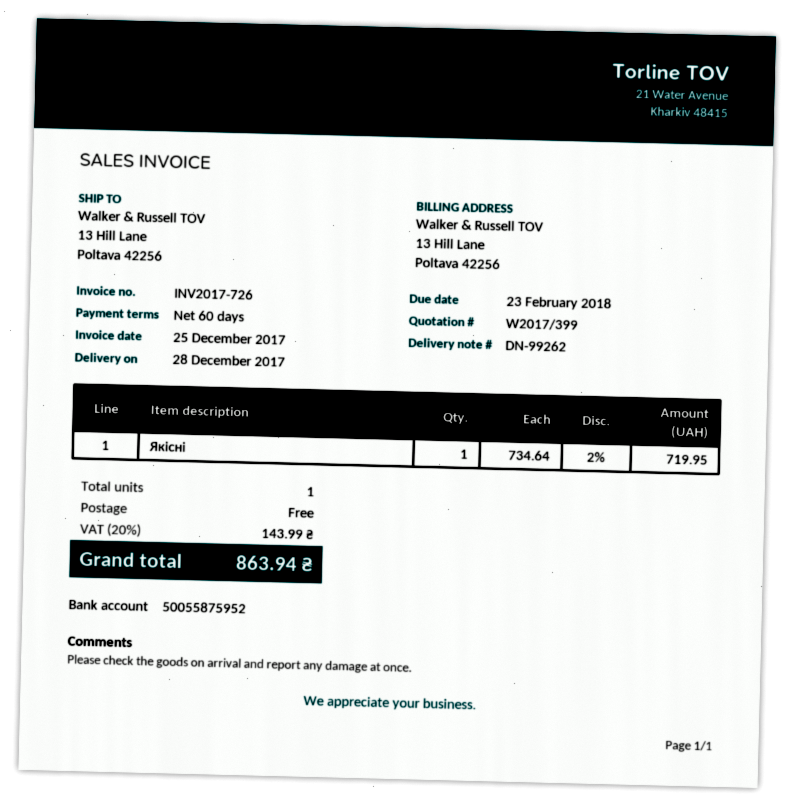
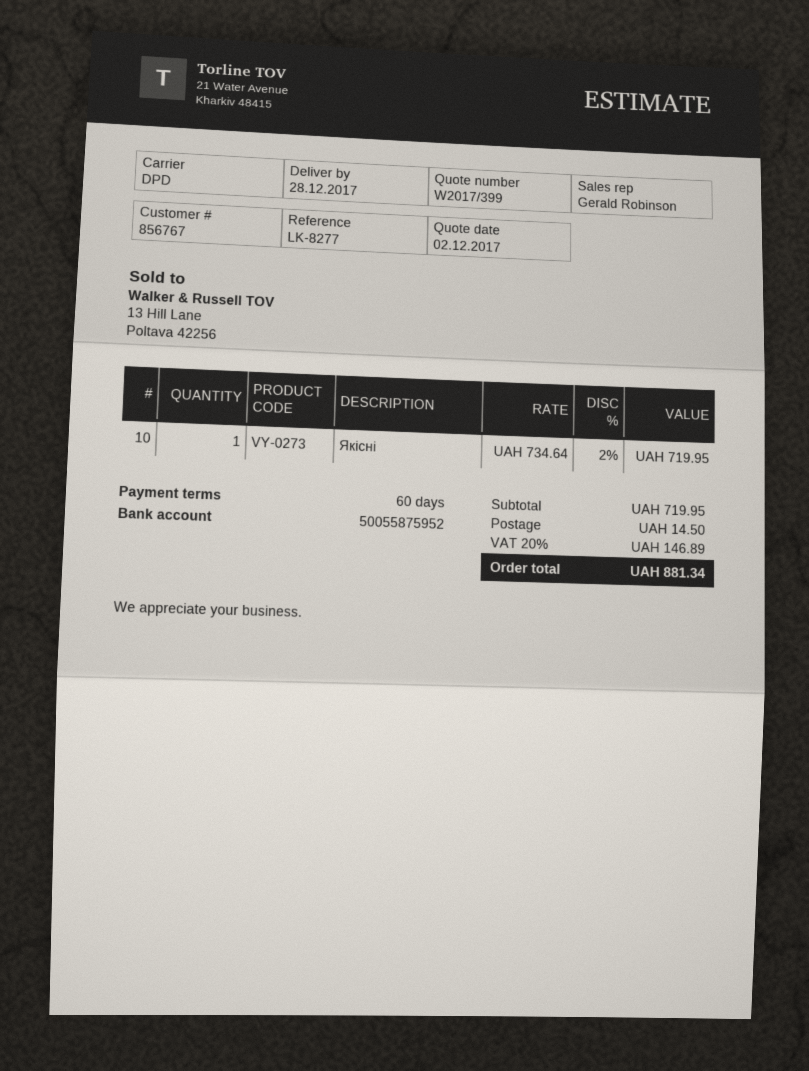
shipping: 0.00 -> 14.50
tax: 20% = 143.99 -> 20% = 146.89
total: 863.94 -> 881.34

